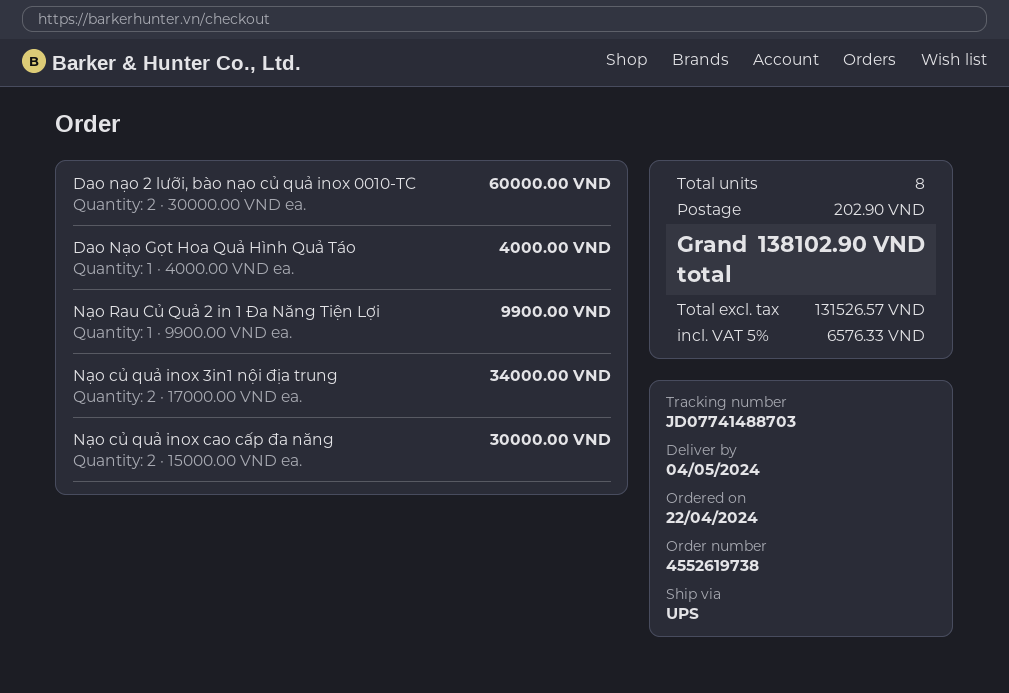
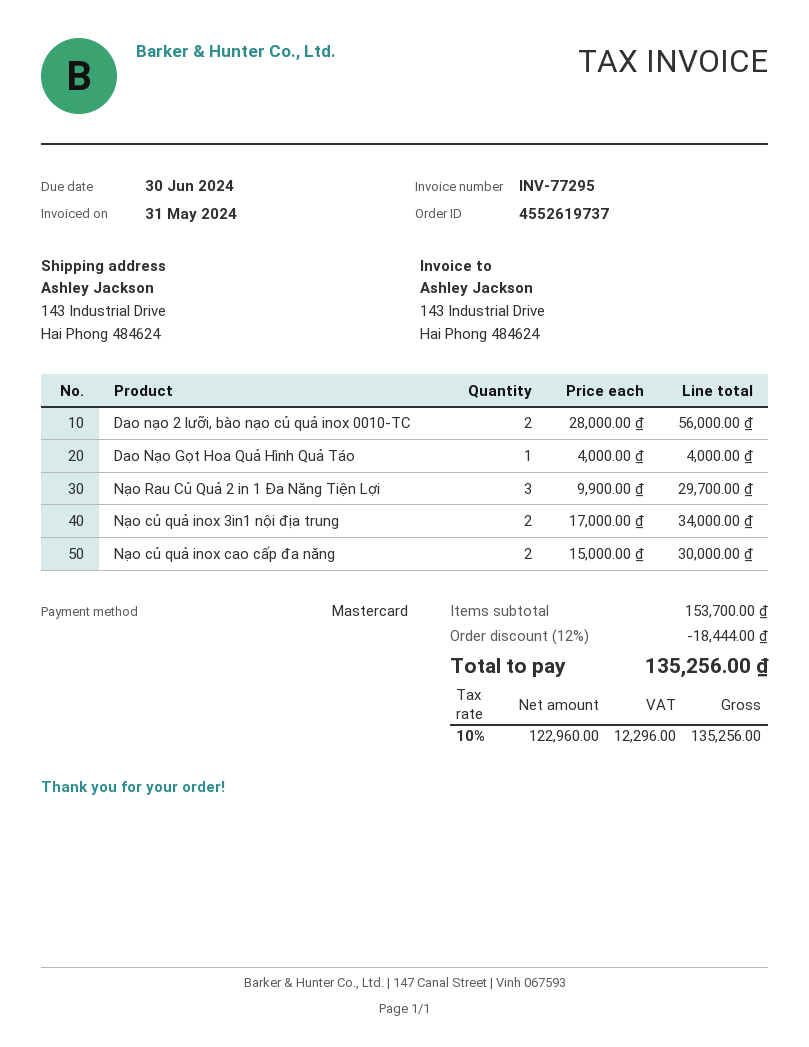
order number: 4552619738 -> 4552619737
Dao nạo 2 lưỡi, bào nạo củ quả inox 0010-TC: 2 x 30000.00 = 60000.00 -> 2 x 28000.00 = 56000.00
Nạo Rau Củ Quả 2 in 1 Đa Năng Tiện Lợi: 1 x 9900.00 = 9900.00 -> 3 x 9900.00 = 29700.00
discount: none -> 12% = 18444.00
shipping: 202.90 -> none
net: 131526.57 -> 122960.00
tax: 5% = 6576.33 -> 10% = 12296.00
total: 138102.90 -> 135256.00

